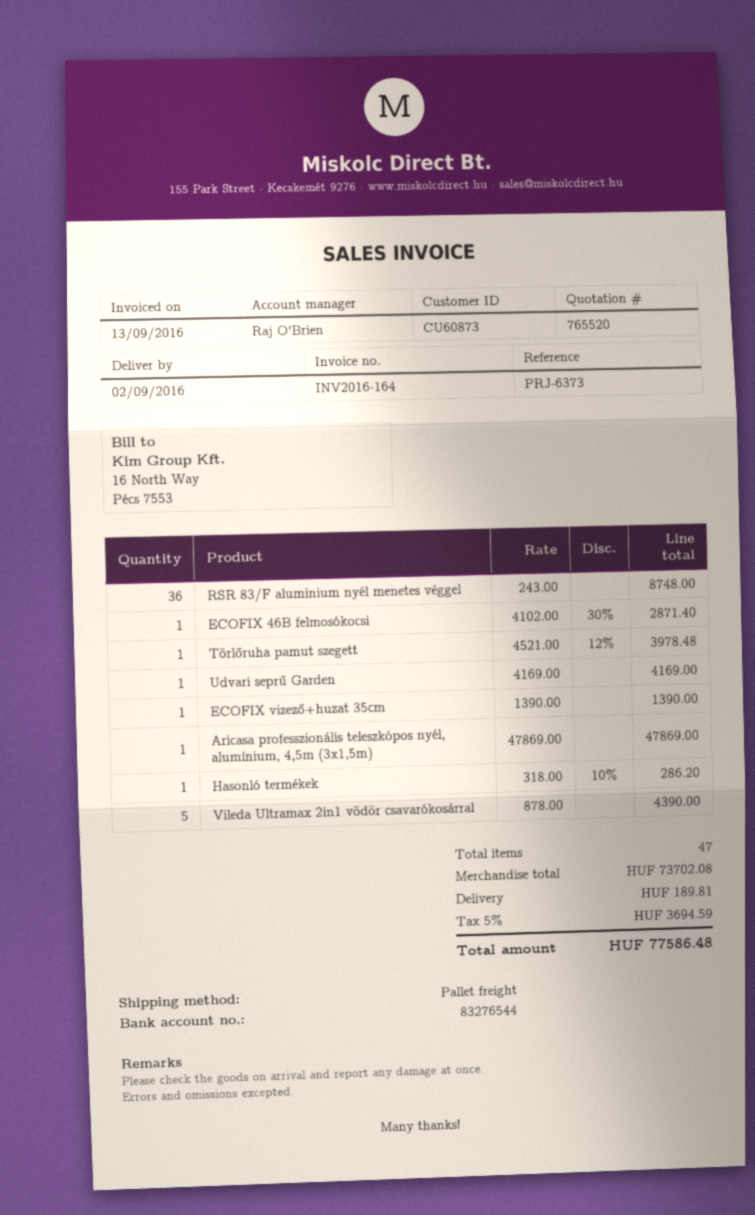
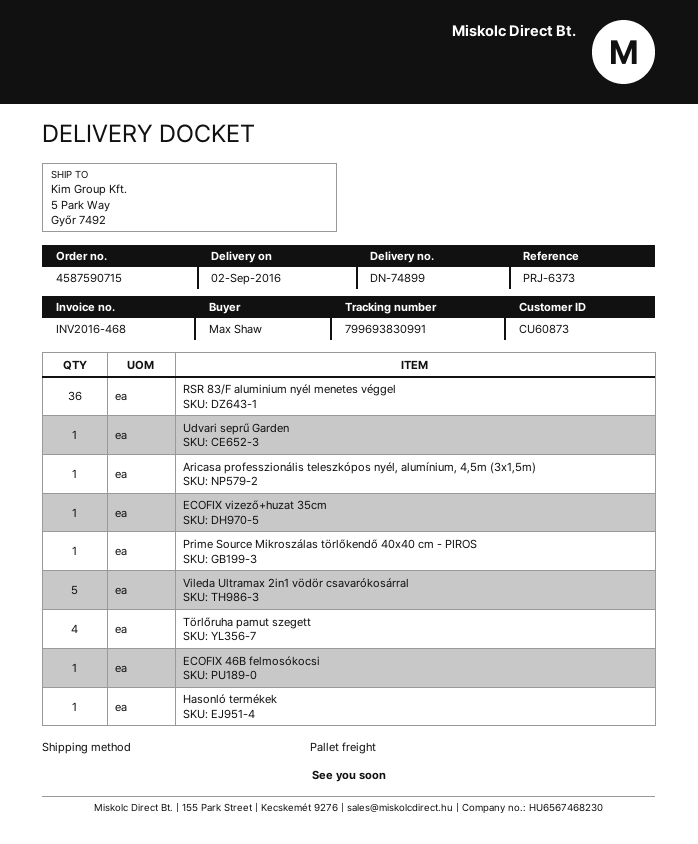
invoice number: INV2016-164 -> INV2016-468
Törlőruha pamut szegett: 1 -> 4
Prime Source Mikroszálas törlőkendő 40x40 cm - PIROS: none -> 1

